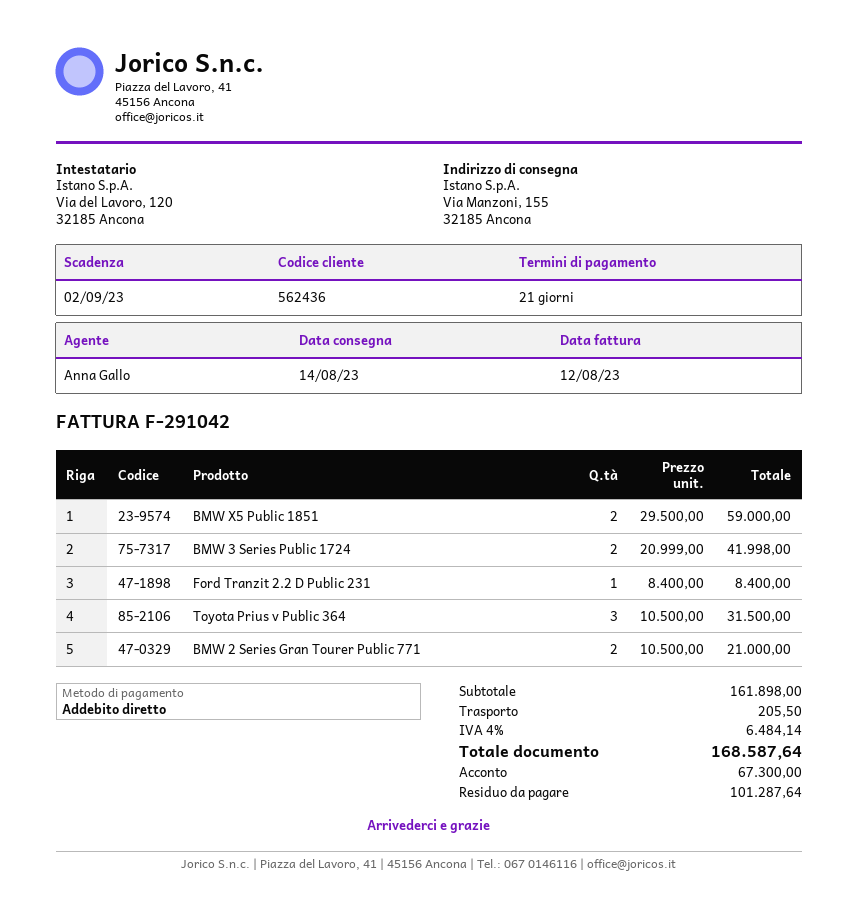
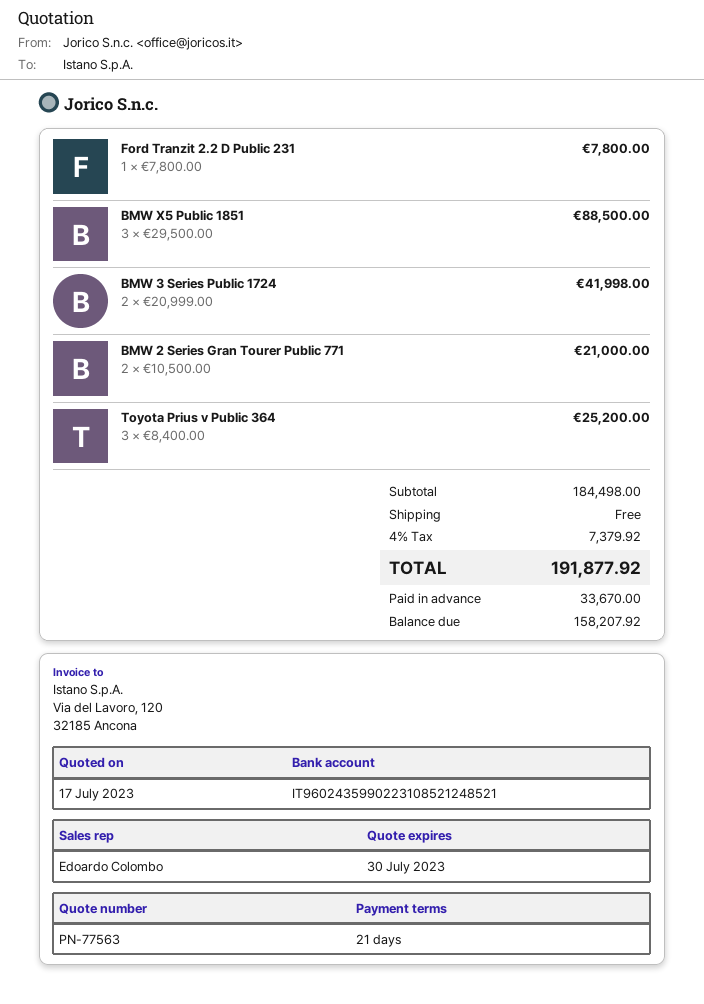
sales rep: Anna Gallo -> Edoardo Colombo
BMW X5 Public 1851: 2 x 29500.00 = 59000.00 -> 3 x 29500.00 = 88500.00
Ford Tranzit 2.2 D Public 231: 1 x 8400.00 = 8400.00 -> 1 x 7800.00 = 7800.00
Toyota Prius v Public 364: 3 x 10500.00 = 31500.00 -> 3 x 8400.00 = 25200.00
subtotal: 161898.00 -> 184498.00
shipping: 205.50 -> 0.00
tax: 4% = 6484.14 -> 4% = 7379.92
total: 168587.64 -> 191877.92
deposit: 67300.00 -> 33670.00
balance: 101287.64 -> 158207.92

